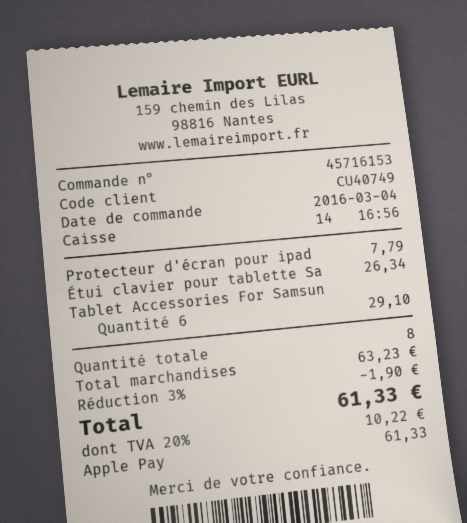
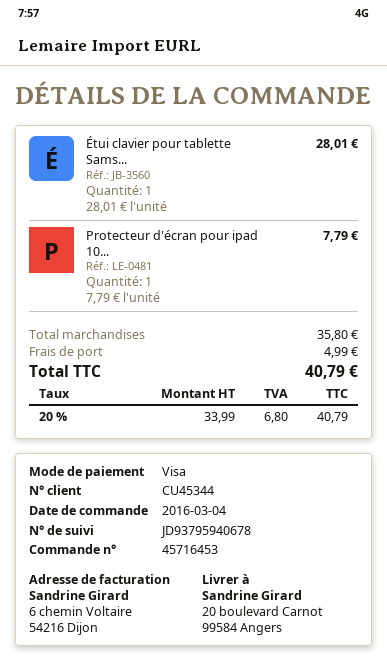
order number: 45716153 -> 45716453
customer number: CU40749 -> CU45344
payment method: Apple Pay -> Visa
Étui clavier pour tablette Sa: 1 for 26.34 -> 1 for 28.01
Tablet Accessories For Samsun: 6 for 29.10 -> none
subtotal: 63.23 -> 35.80
discount: 3% = 1.90 -> none
shipping: none -> 4.99
tax: 20% = 10.22 -> 20% = 6.80
total: 61.33 -> 40.79

